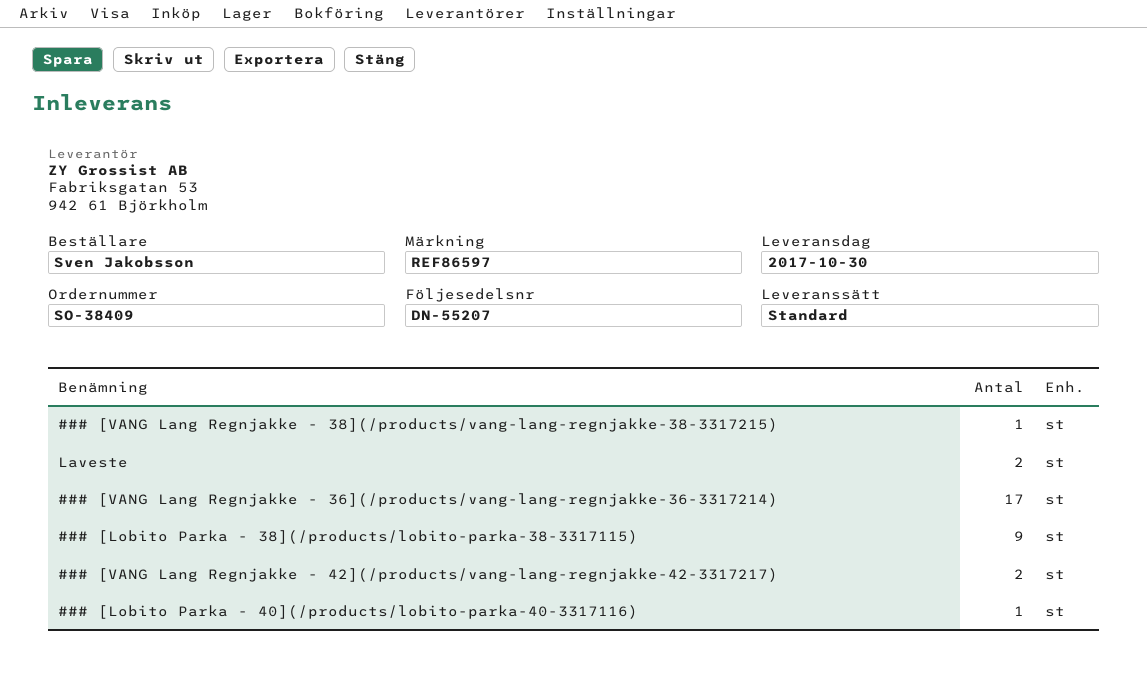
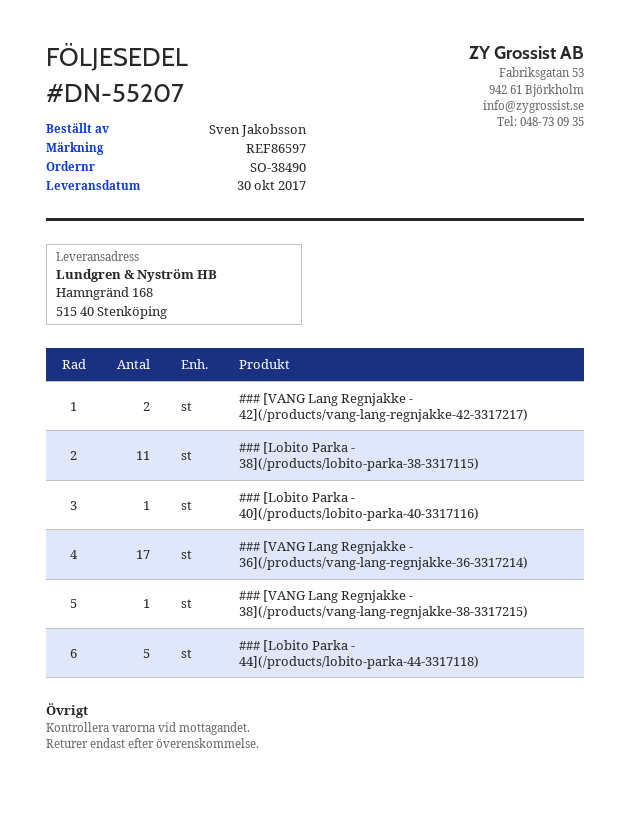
order number: SO-38409 -> SO-38490
Laveste: 2 -> none
### [Lobito Parka - 38](/products/lobito-parka-38-3317115): 9 -> 11
### [Lobito Parka - 44](/products/lobito-parka-44-3317118): none -> 5

